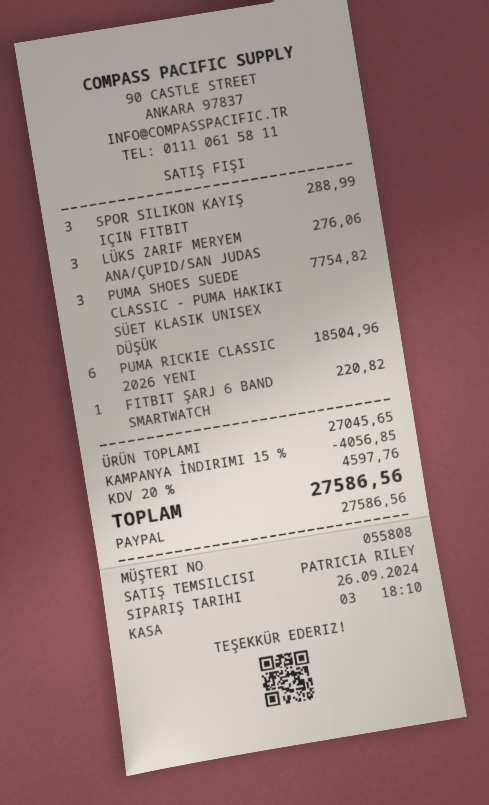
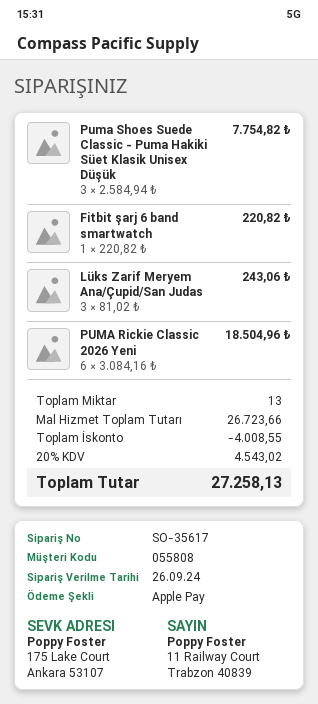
payment method: PayPal -> Apple Pay
SPOR SILIKON KAYIŞ IÇIN FITBIT: 3 for 288.99 -> none
LÜKS ZARIF MERYEM ANA/ÇUPID/SAN JUDAS: 3 for 276.06 -> 3 for 243.06
subtotal: 27045.65 -> 26723.66
discount: 4056.85 -> 4008.55
tax: 20% = 4597.76 -> 20% = 4543.02
total: 27586.56 -> 27258.13

